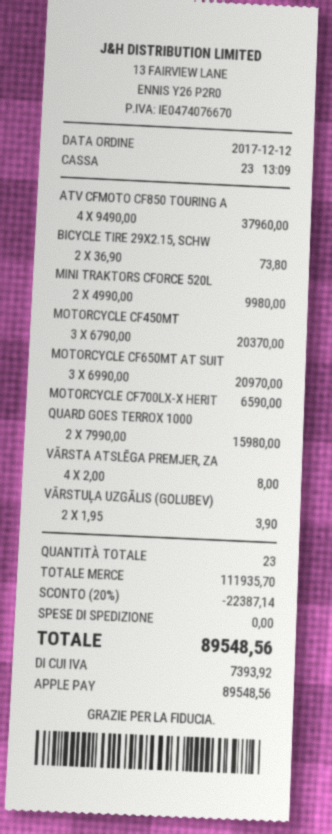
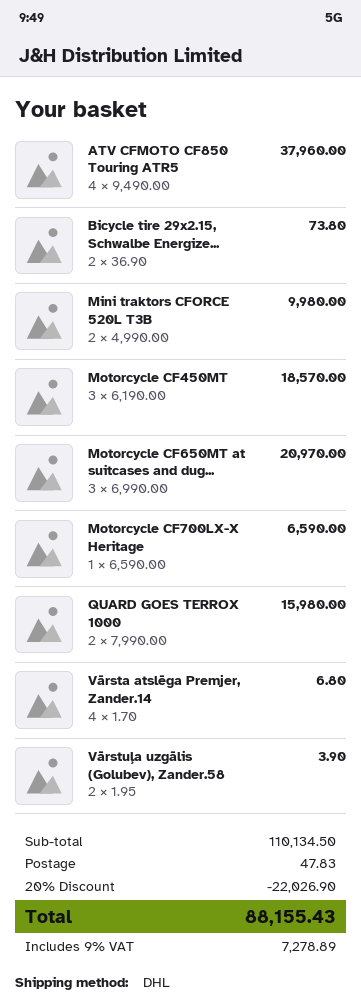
MOTORCYCLE CF450MT: 3 x 6790.00 = 20370.00 -> 3 x 6190.00 = 18570.00
VĀRSTA ATSLĒGA PREMJER, ZA: 4 x 2.00 = 8.00 -> 4 x 1.70 = 6.80
subtotal: 111935.70 -> 110134.50
discount: 20% = 22387.14 -> 20% = 22026.90
shipping: 0.00 -> 47.83
tax: 7393.92 -> 7278.89
total: 89548.56 -> 88155.43

